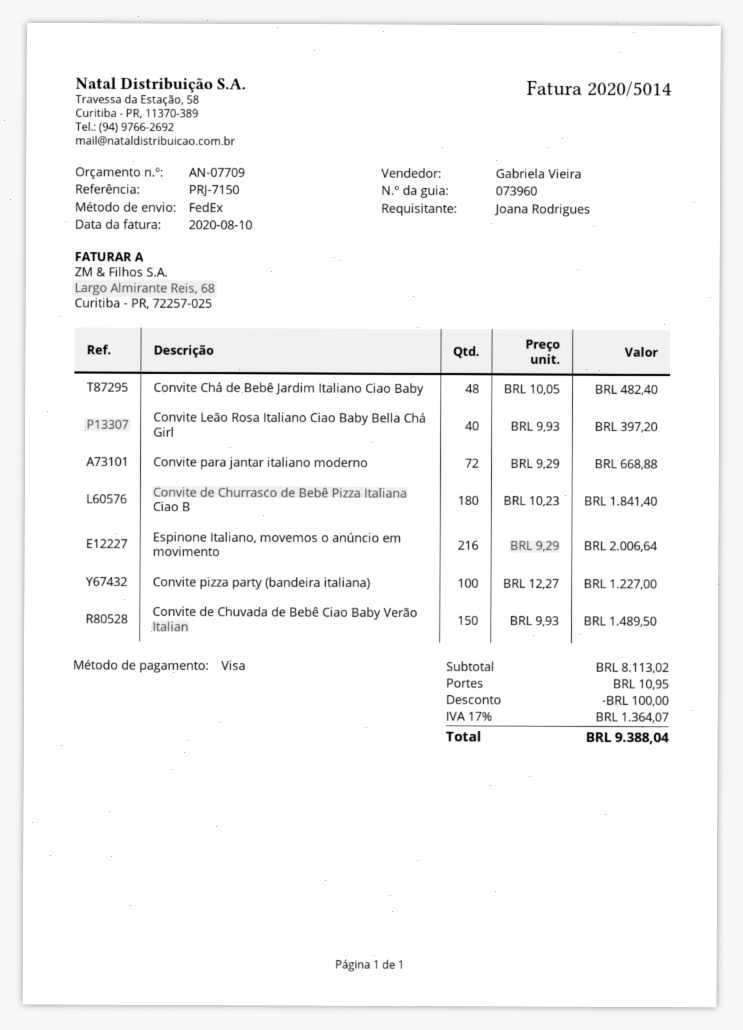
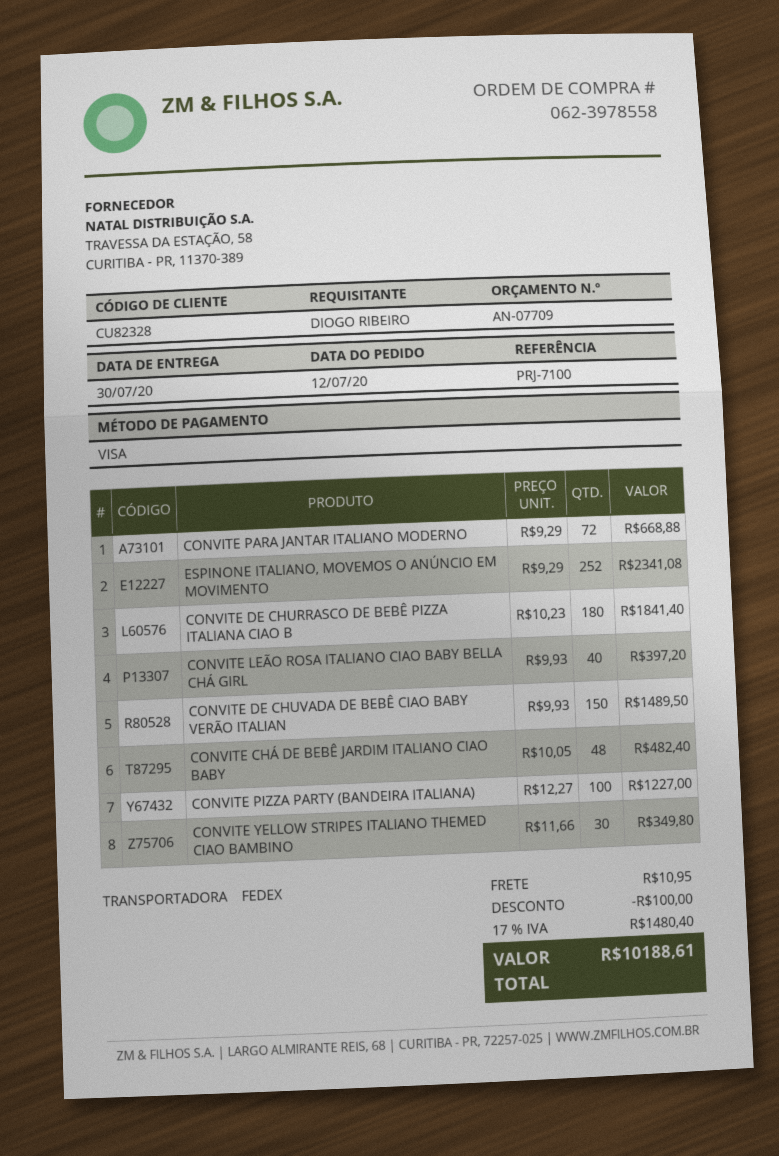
reference: PRJ-7150 -> PRJ-7100
ordered by: Joana Rodrigues -> DIOGO RIBEIRO
Espinone Italiano, movemos o anúncio em movimento: 216 x 9.29 = 2006.64 -> 252 x 9.29 = 2341.08
CONVITE YELLOW STRIPES ITALIANO THEMED CIAO BAMBINO: none -> 30 x 11.66 = 349.80
tax: 17% = 1364.07 -> 17% = 1480.40
total: 9388.04 -> 10188.61

